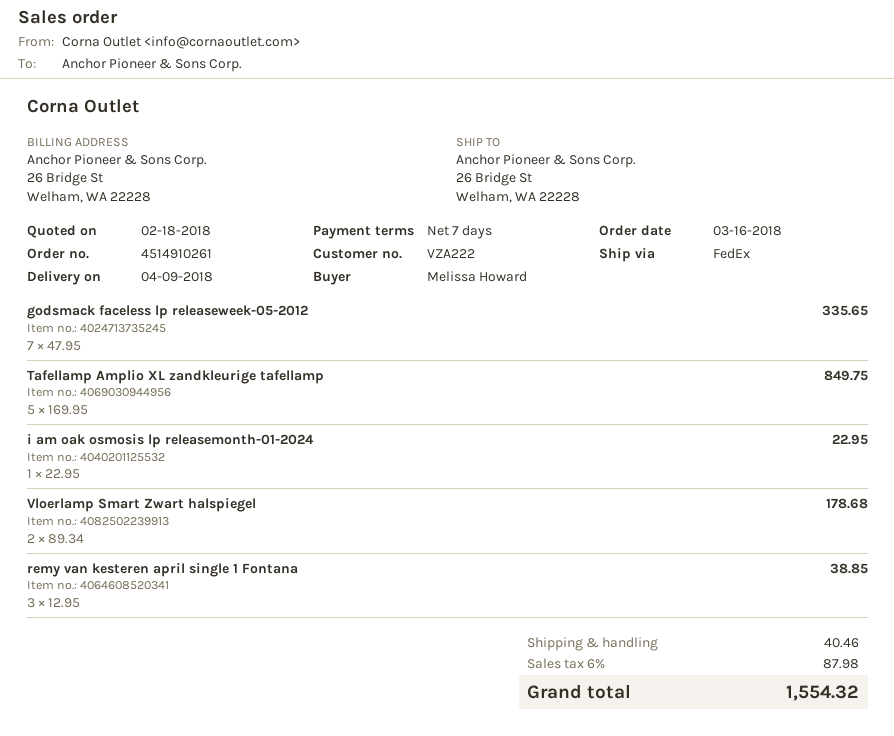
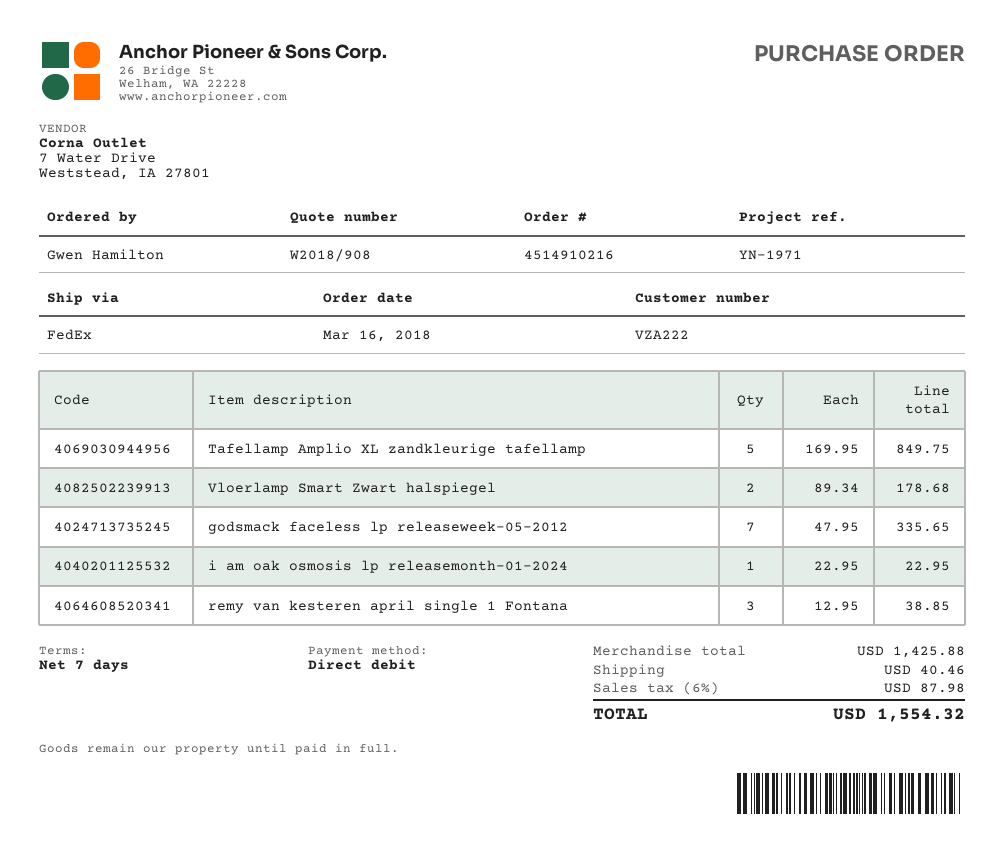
order number: 4514910261 -> 4514910216
ordered by: Melissa Howard -> Gwen Hamilton

